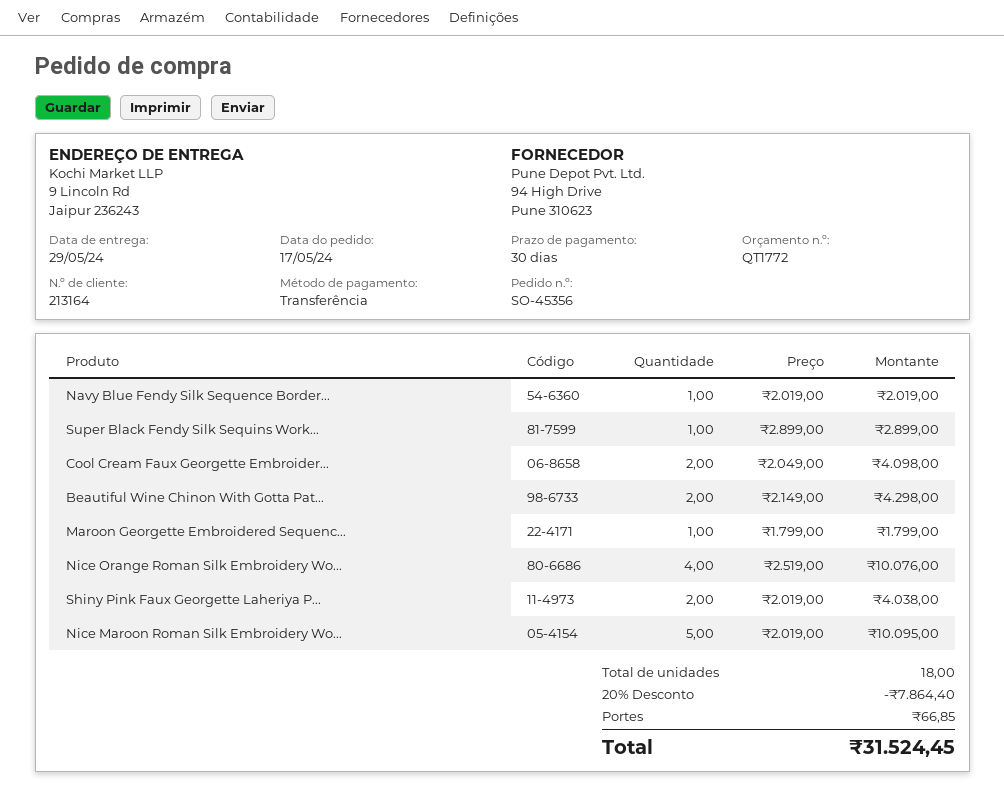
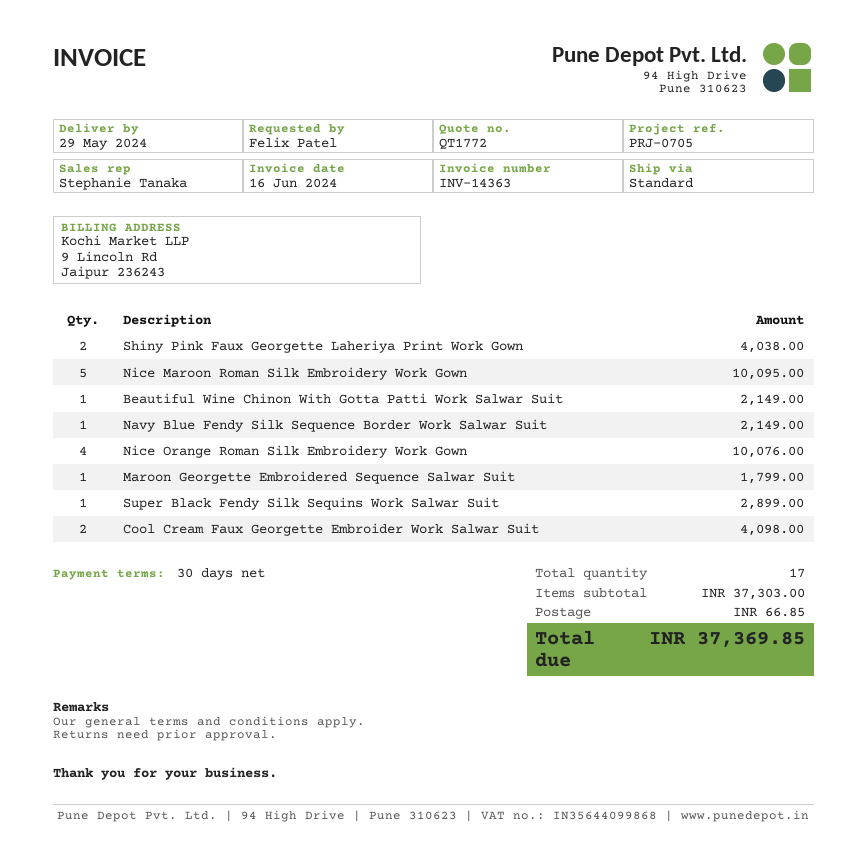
Navy Blue Fendy Silk Sequence Border...: 1 for 2019.00 -> 1 for 2149.00
Beautiful Wine Chinon With Gotta Pat...: 2 for 4298.00 -> 1 for 2149.00
total quantity: 18 -> 17
discount: 20% = 7864.40 -> none
total: 31524.45 -> 37369.85

